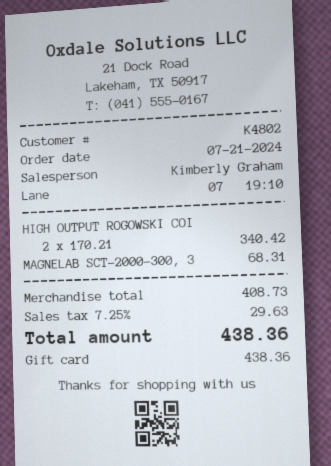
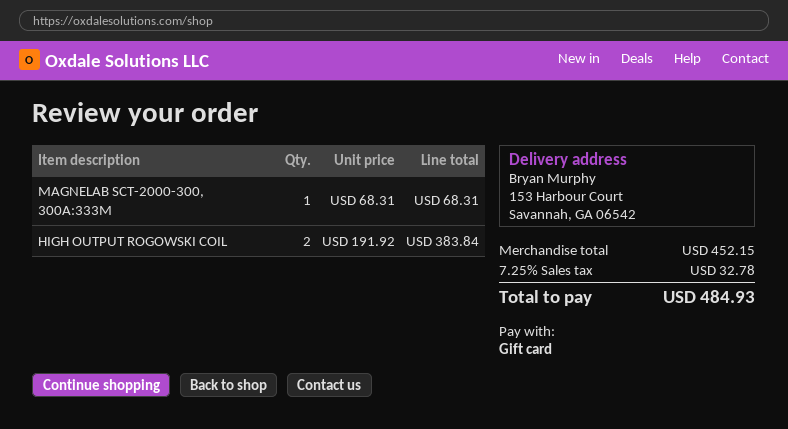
HIGH OUTPUT ROGOWSKI COI: 2 x 170.21 = 340.42 -> 2 x 191.92 = 383.84
subtotal: 408.73 -> 452.15
tax: 7.25% = 29.63 -> 7.25% = 32.78
total: 438.36 -> 484.93

